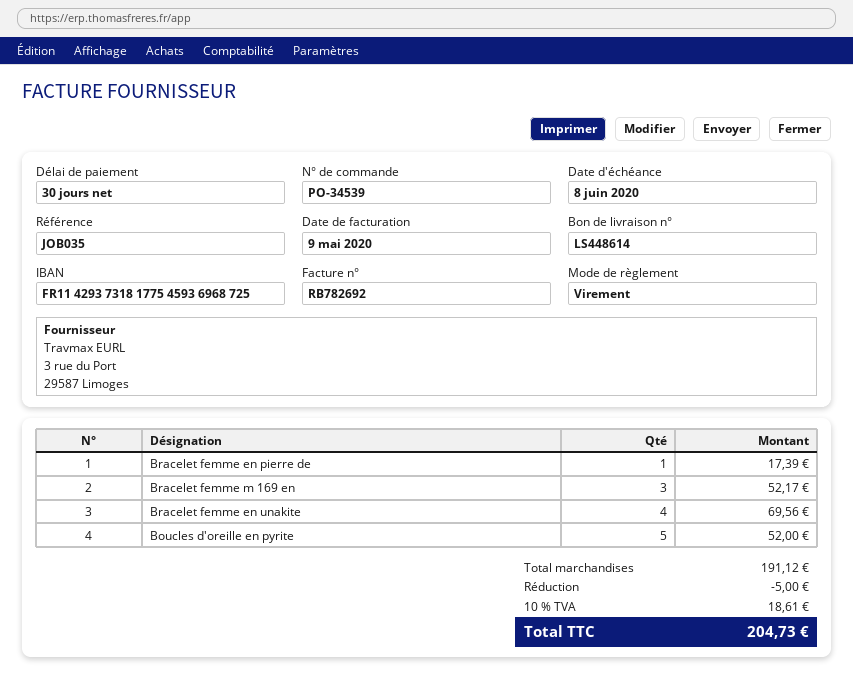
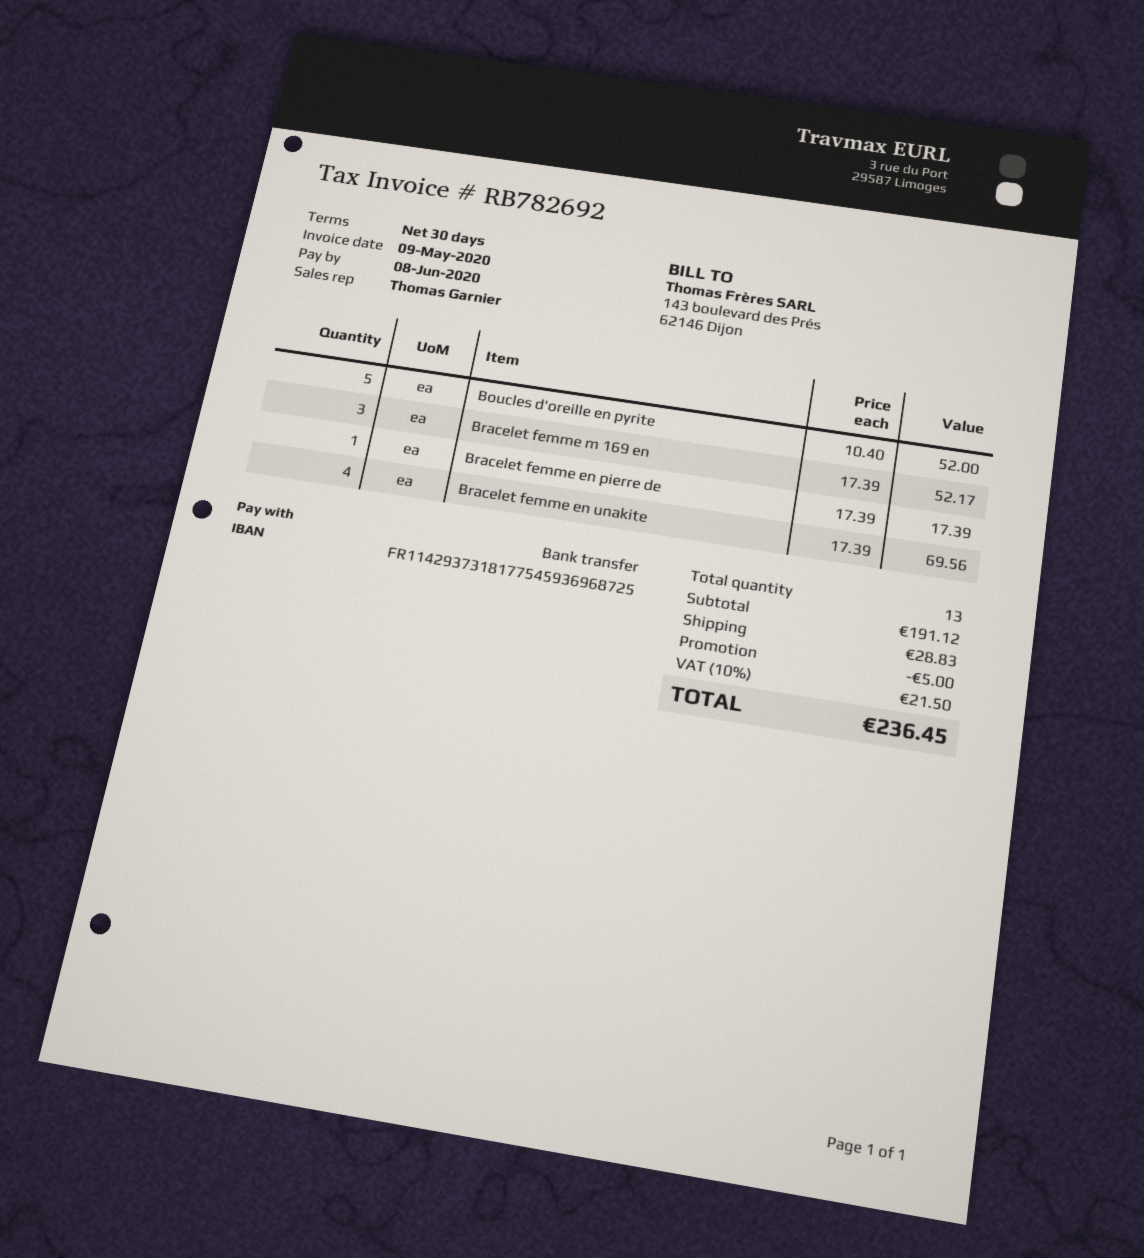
shipping: none -> 28.83
tax: 10% = 18.61 -> 10% = 21.50
total: 204.73 -> 236.45

